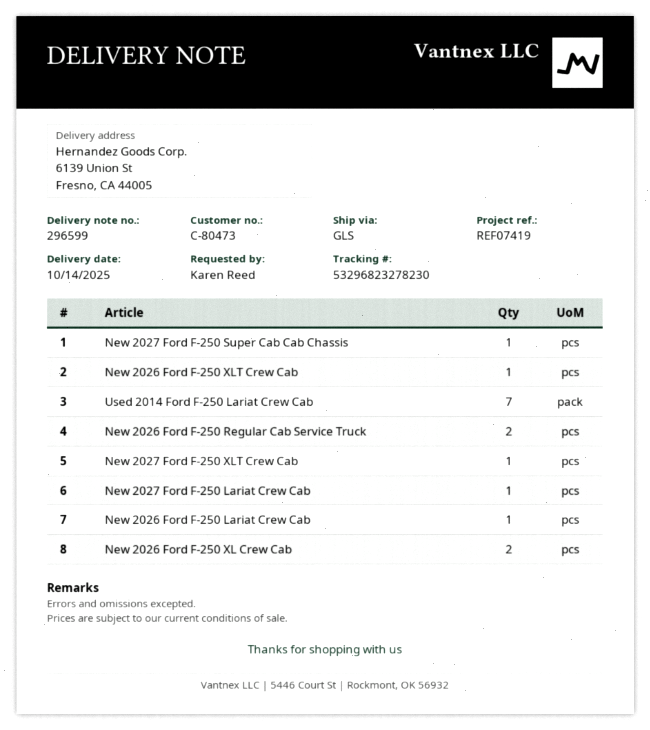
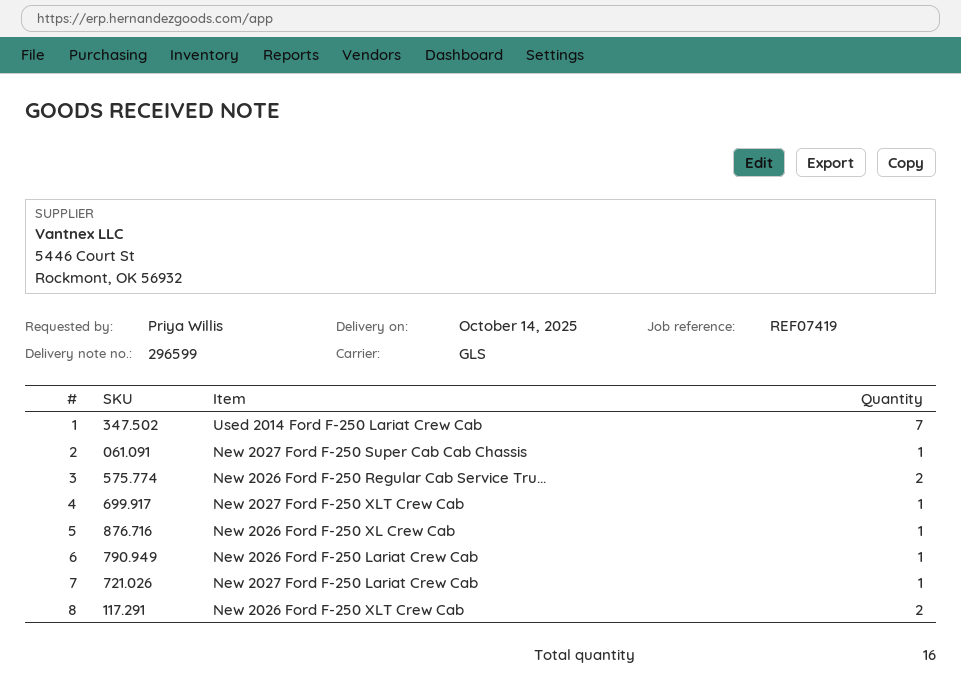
ordered by: Karen Reed -> Priya Willis
New 2026 Ford F-250 XLT Crew Cab: 1 -> 2
New 2026 Ford F-250 XL Crew Cab: 2 -> 1

